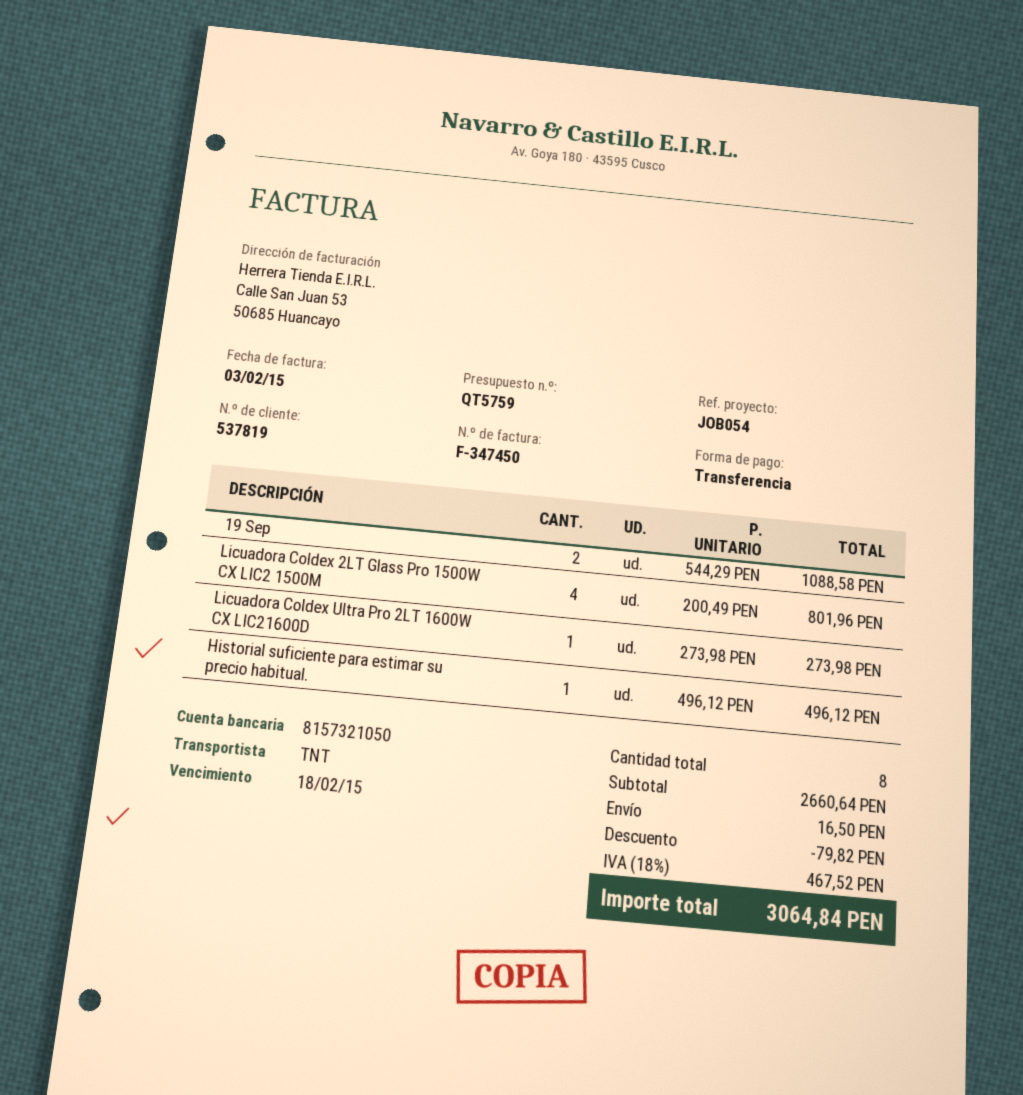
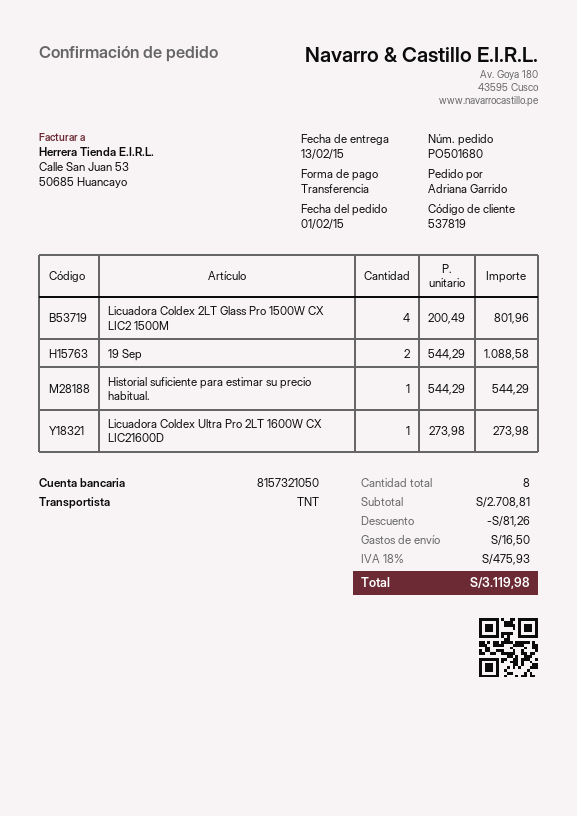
Historial suficiente para estimar su precio habitual.: 1 x 496.12 = 496.12 -> 1 x 544.29 = 544.29
subtotal: 2660.64 -> 2708.81
discount: 79.82 -> 81.26
tax: 18% = 467.52 -> 18% = 475.93
total: 3064.84 -> 3119.98

